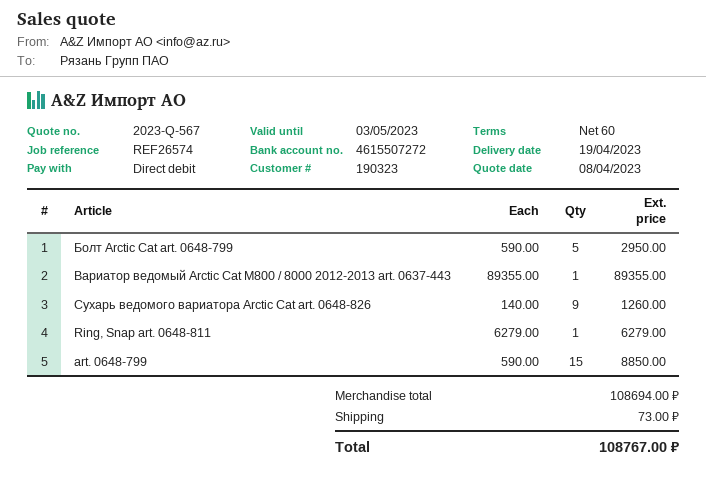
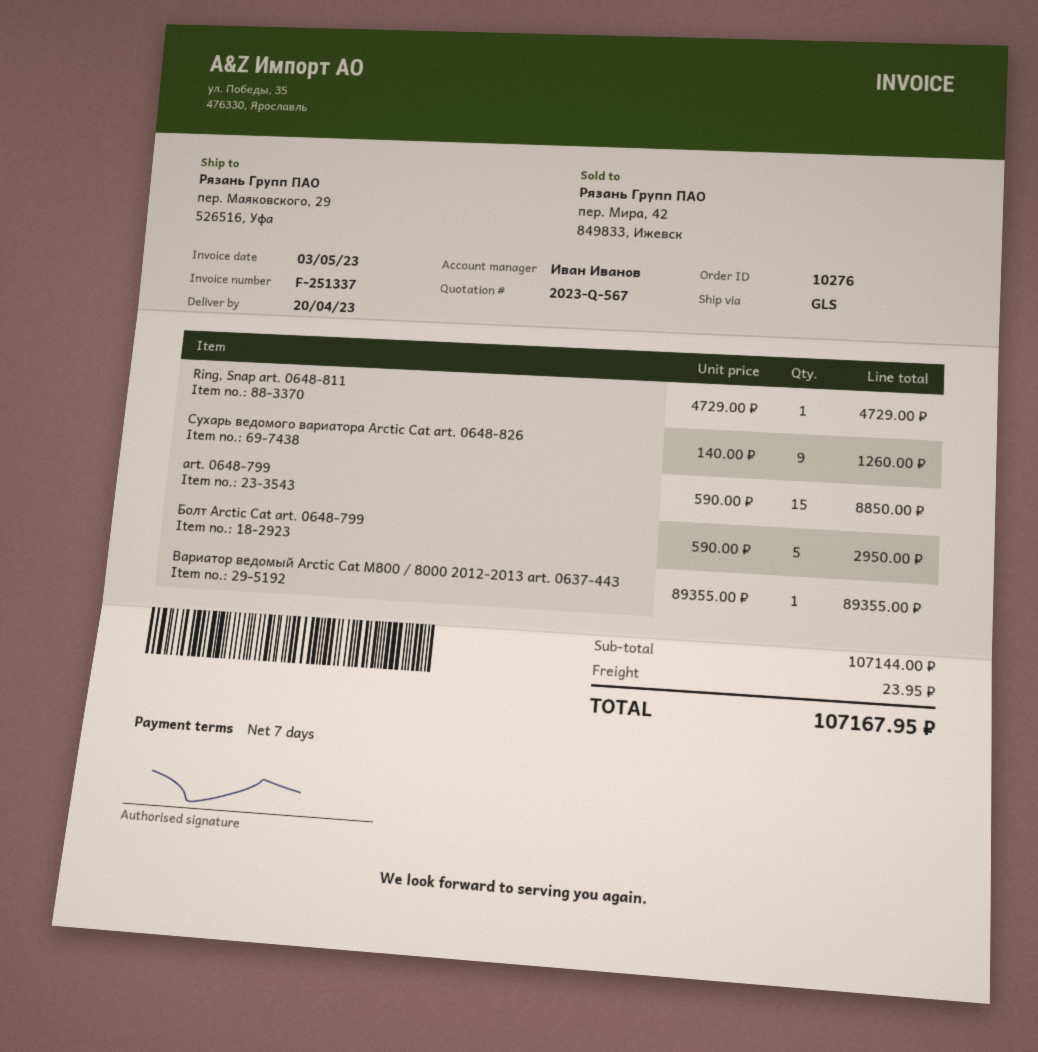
delivery date: 2023-04-19 -> 2023-04-20
payment terms: 60 days -> 7 days
Ring, Snap art. 0648-811: 1 x 6279.00 = 6279.00 -> 1 x 4729.00 = 4729.00
subtotal: 108694.00 -> 107144.00
shipping: 73.00 -> 23.95
total: 108767.00 -> 107167.95

